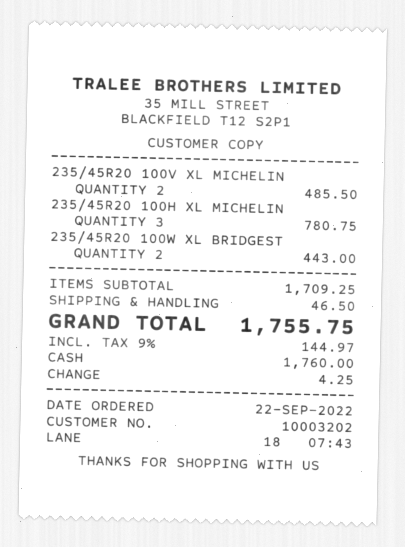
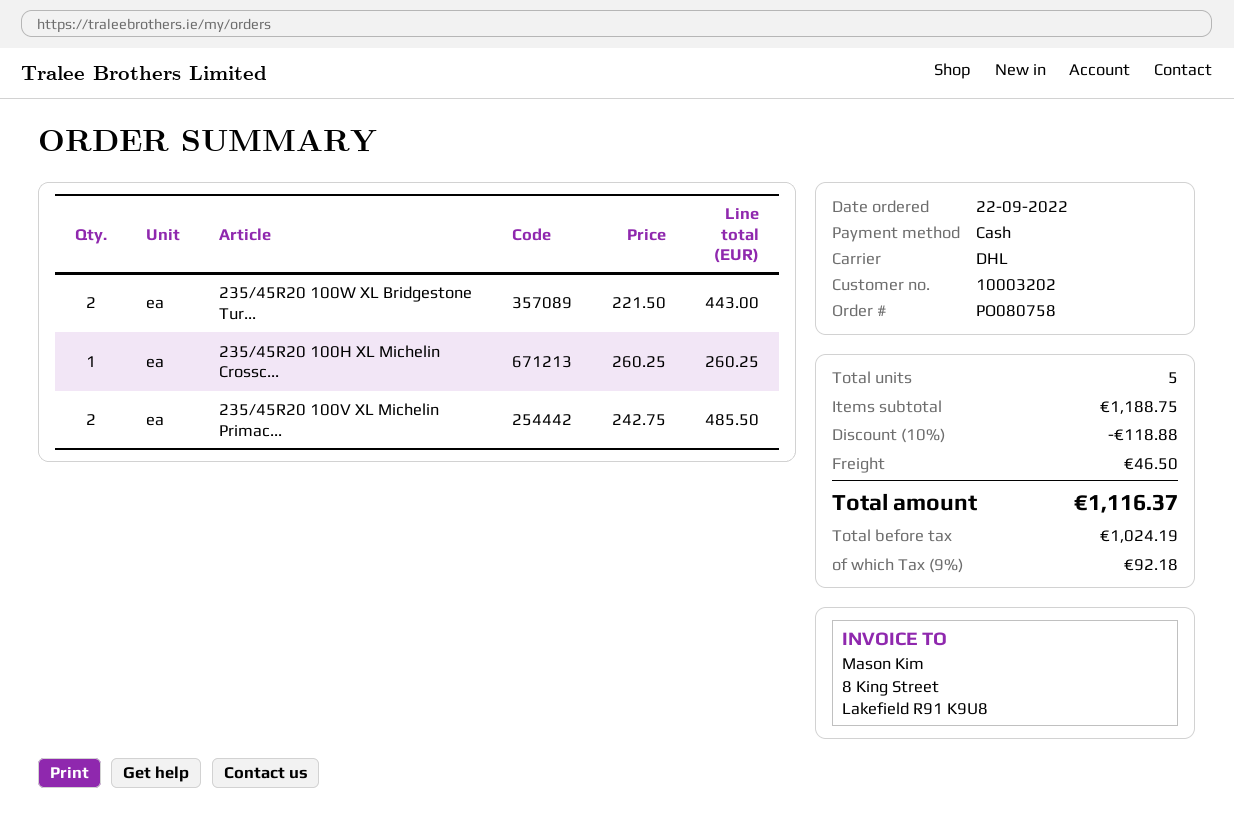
235/45R20 100H XL MICHELIN: 3 for 780.75 -> 1 for 260.25
subtotal: 1709.25 -> 1188.75
discount: none -> 10% = 118.88
tax: 9% = 144.97 -> 9% = 92.18
total: 1755.75 -> 1116.37

